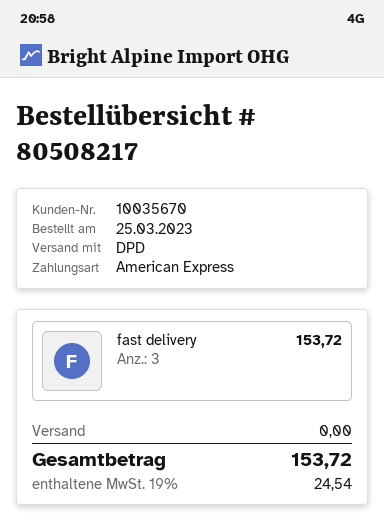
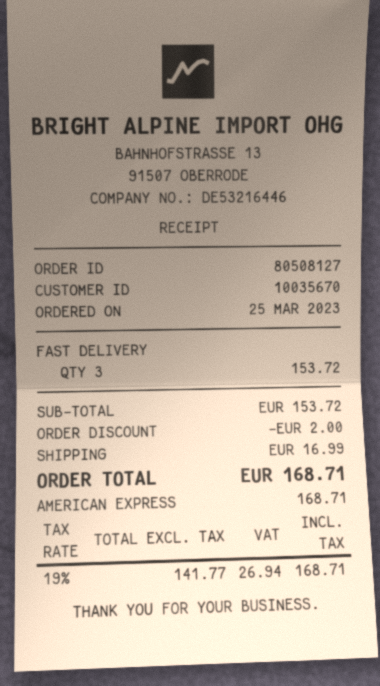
order number: 80508217 -> 80508127
discount: none -> 2.00
shipping: 0.00 -> 16.99
tax: 19% = 24.54 -> 19% = 26.94
total: 153.72 -> 168.71

